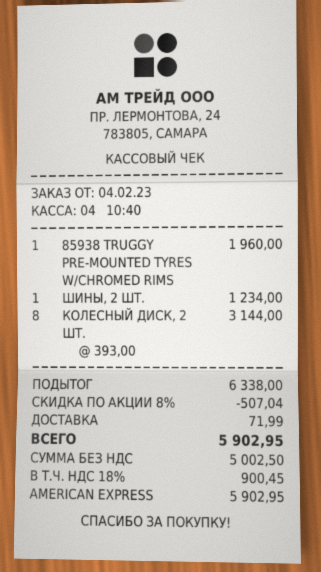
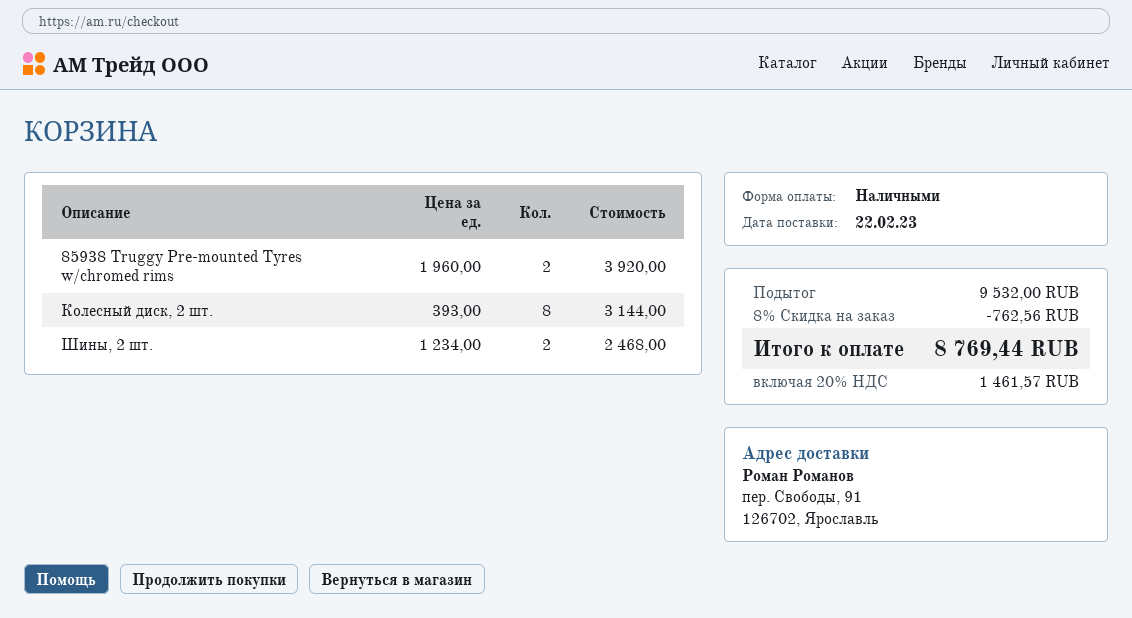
payment method: American Express -> cash
85938 TRUGGY PRE-MOUNTED TYRES W/CHROMED RIMS: 1 x 1960.00 = 1960.00 -> 2 x 1960.00 = 3920.00
ШИНЫ, 2 ШТ.: 1 x 1234.00 = 1234.00 -> 2 x 1234.00 = 2468.00
subtotal: 6338.00 -> 9532.00
discount: 8% = 507.04 -> 8% = 762.56
shipping: 71.99 -> none
tax: 18% = 900.45 -> 20% = 1461.57
total: 5902.95 -> 8769.44

